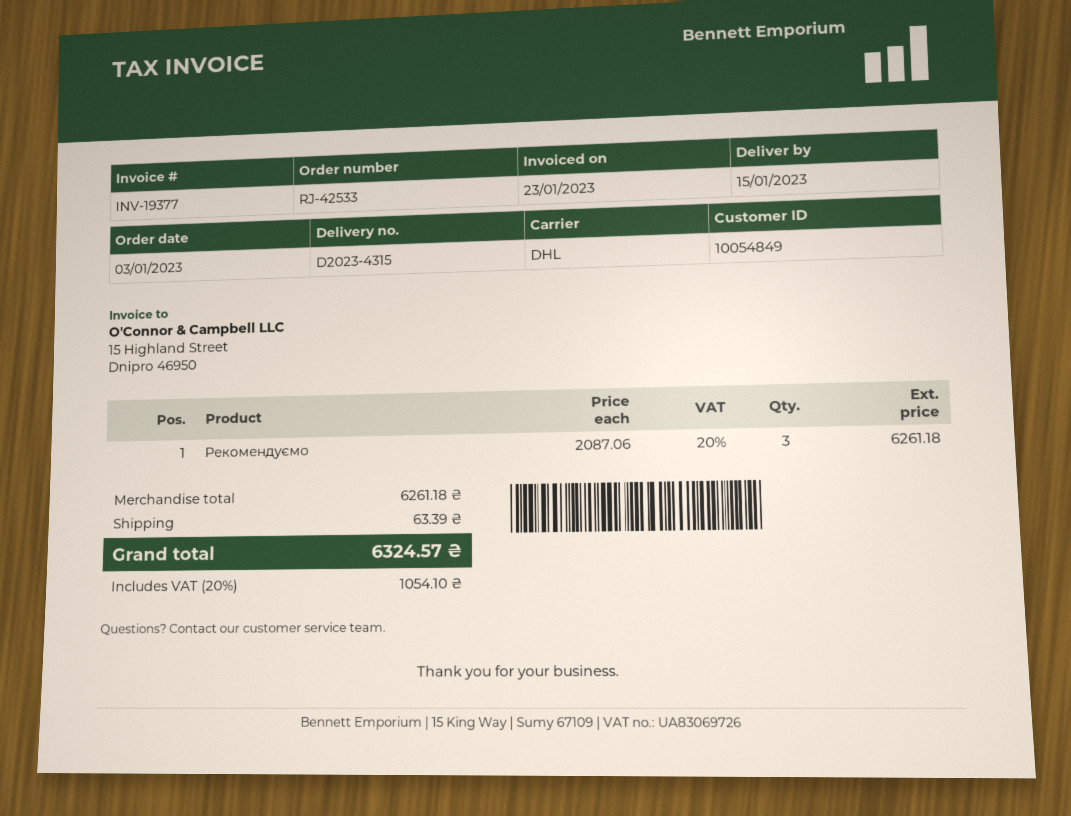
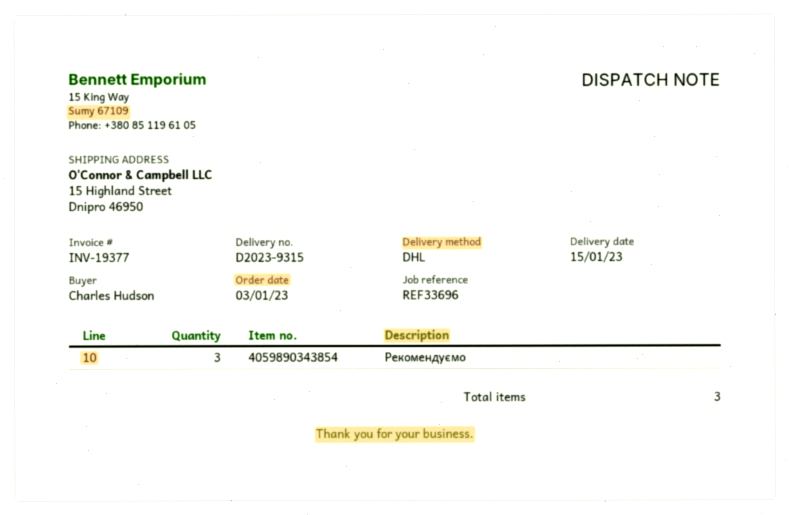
delivery note number: D2023-4315 -> D2023-9315

